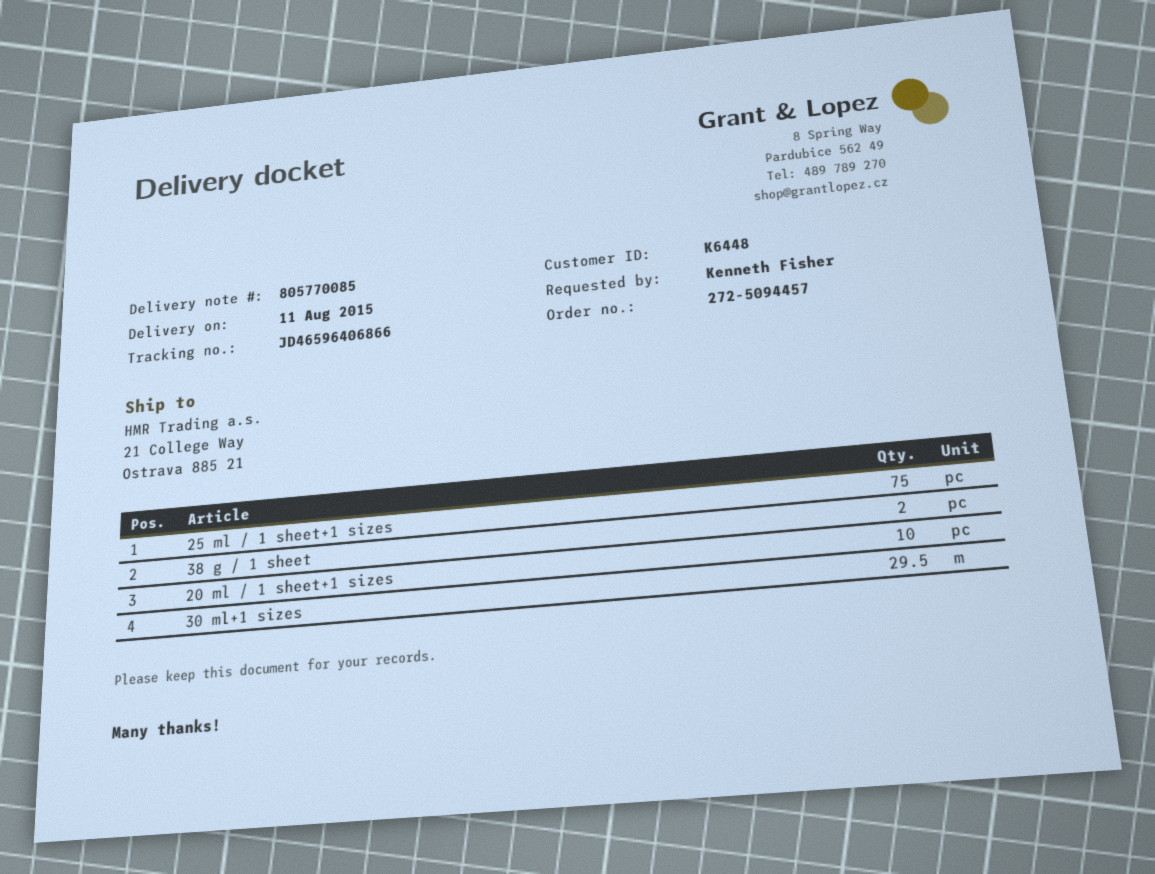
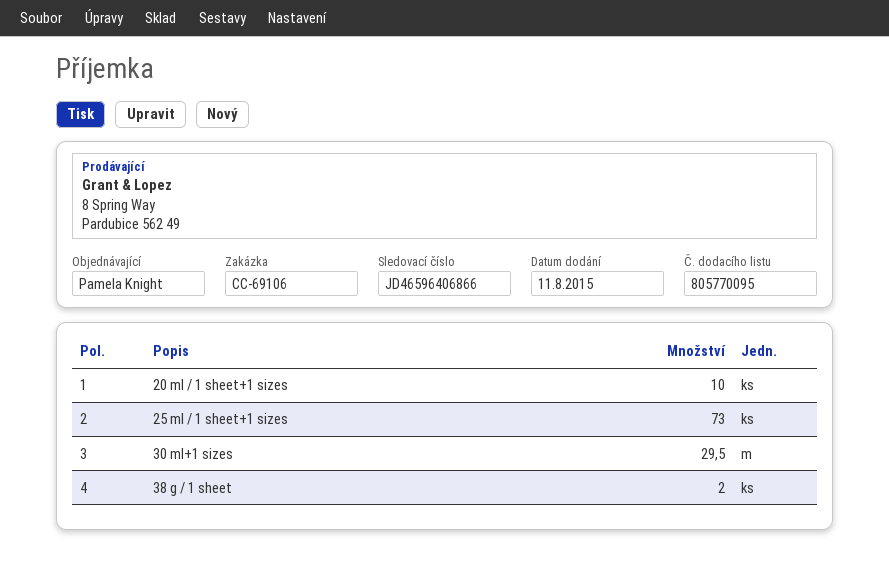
delivery note number: 805770085 -> 805770095
ordered by: Kenneth Fisher -> Pamela Knight
25 ml / 1 sheet+1 sizes: 75 -> 73

